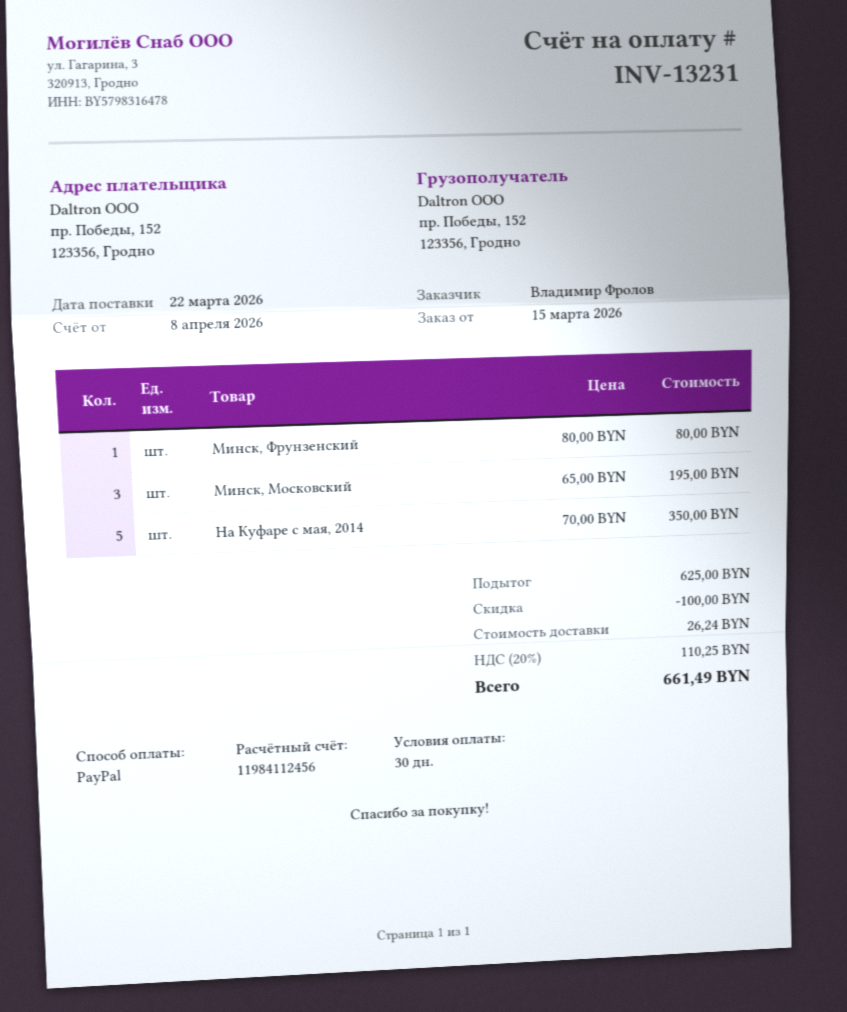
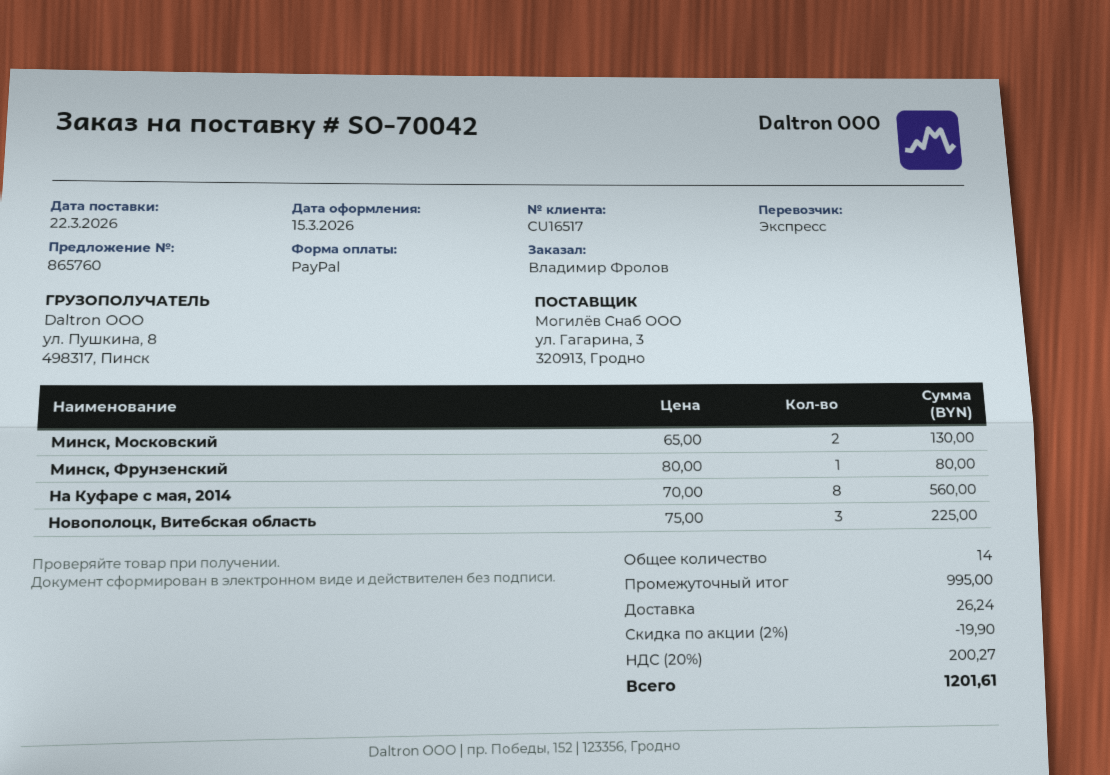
ship to: пр. Победы, 152, 123356, Гродно -> ул. Пушкина, 8, 498317, Пинск
Минск, Московский: 3 x 65.00 = 195.00 -> 2 x 65.00 = 130.00
На Куфаре с мая, 2014: 5 x 70.00 = 350.00 -> 8 x 70.00 = 560.00
Новополоцк, Витебская область: none -> 3 x 75.00 = 225.00
subtotal: 625.00 -> 995.00
discount: 100.00 -> 19.90
tax: 20% = 110.25 -> 20% = 200.27
total: 661.49 -> 1201.61

